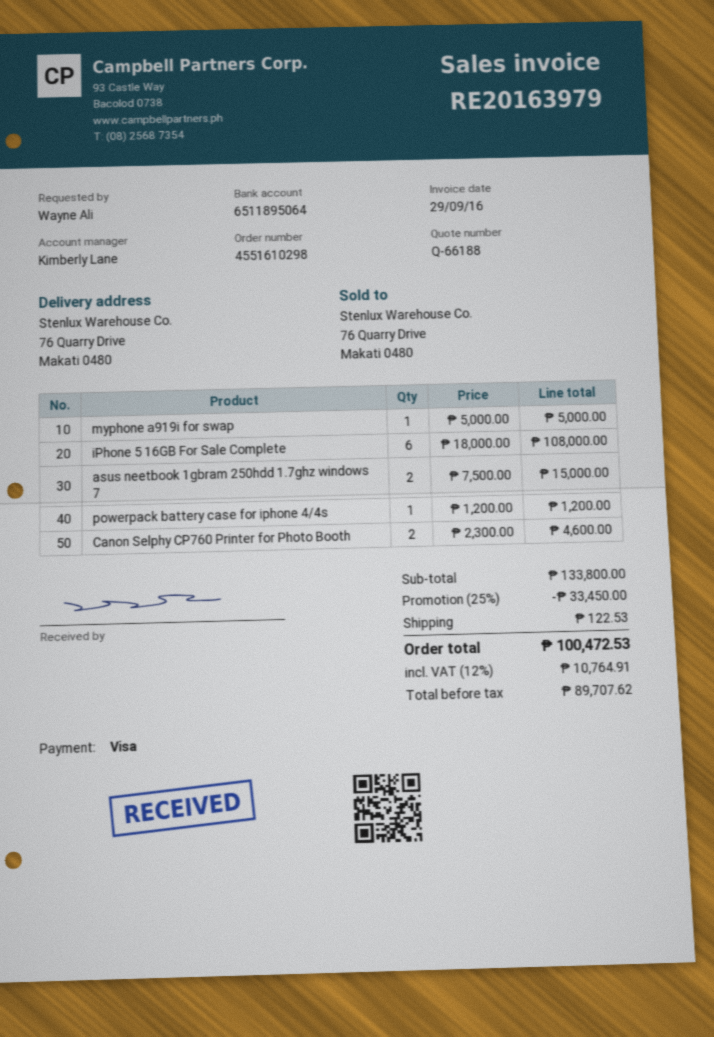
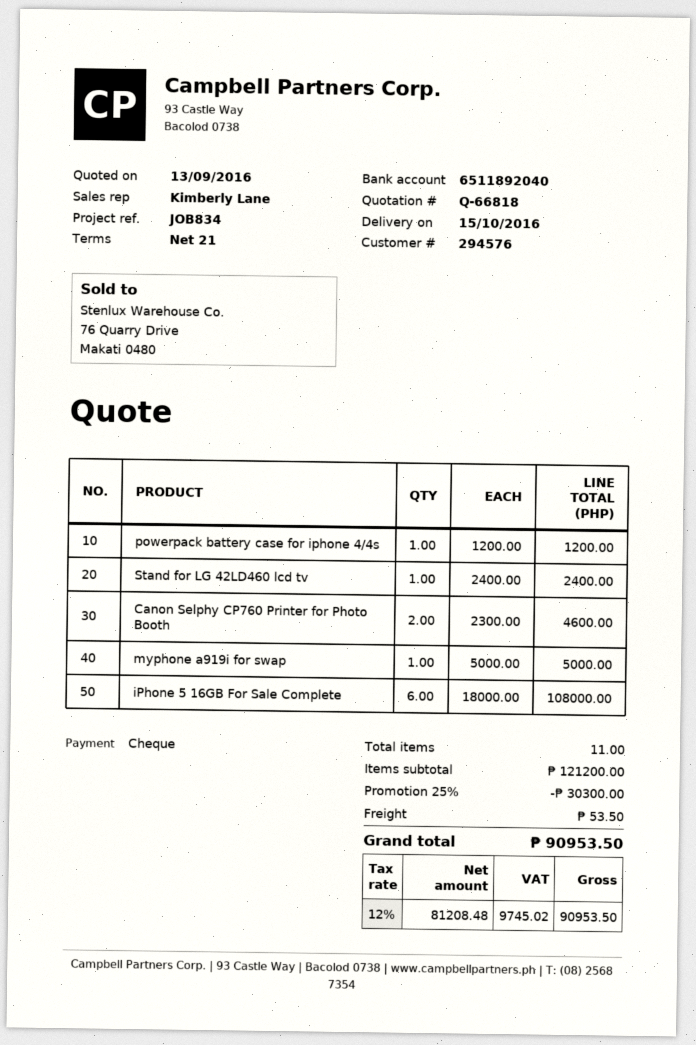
quote number: Q-66188 -> Q-66818
payment method: Visa -> cheque
bank account: 6511895064 -> 6511892040
asus neetbook 1gbram 250hdd 1.7ghz windows 7: 2 x 7500.00 = 15000.00 -> none
Stand for LG 42LD460 lcd tv: none -> 1 x 2400.00 = 2400.00
subtotal: 133800.00 -> 121200.00
discount: 25% = 33450.00 -> 25% = 30300.00
shipping: 122.53 -> 53.50
net: 89707.62 -> 81208.48
tax: 12% = 10764.91 -> 12% = 9745.02
total: 100472.53 -> 90953.50

